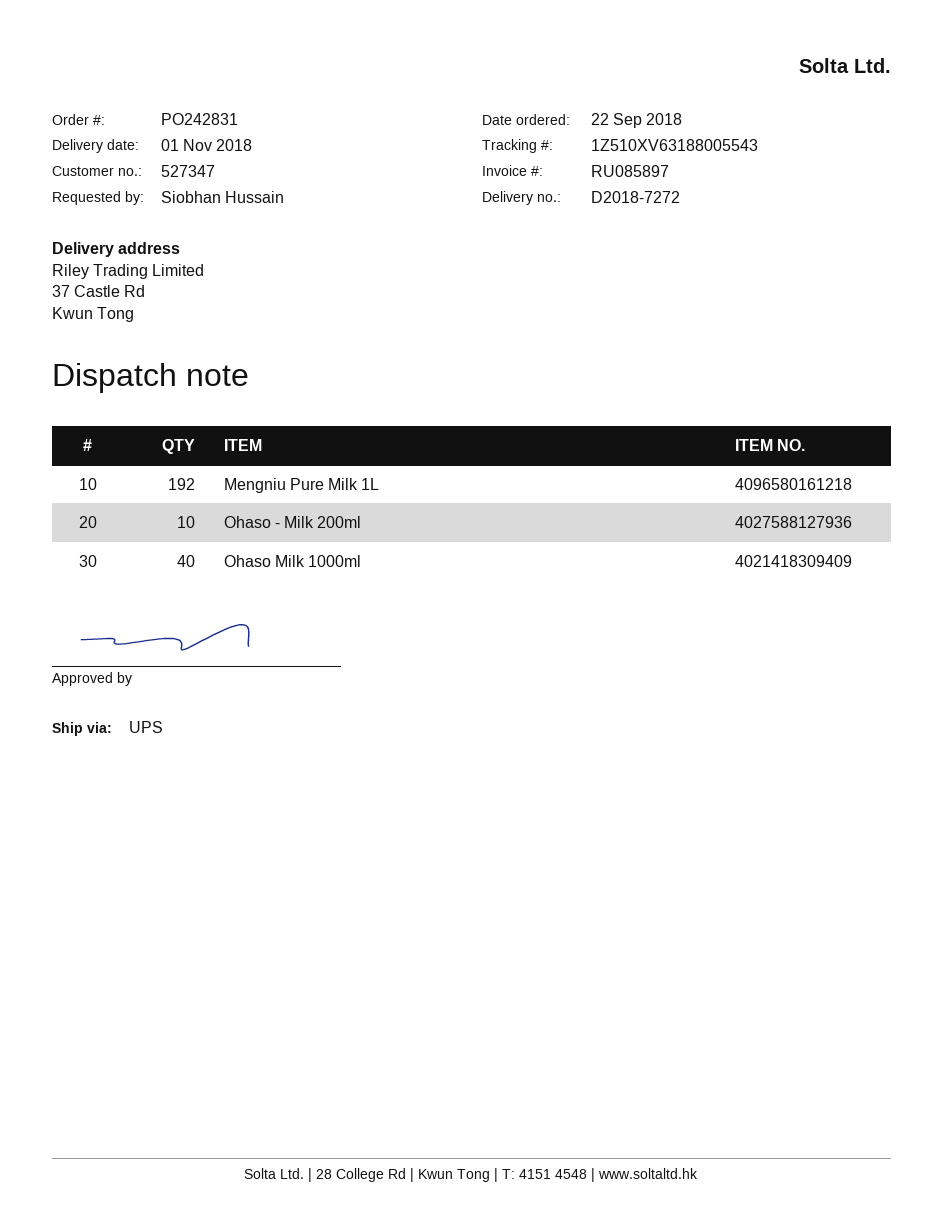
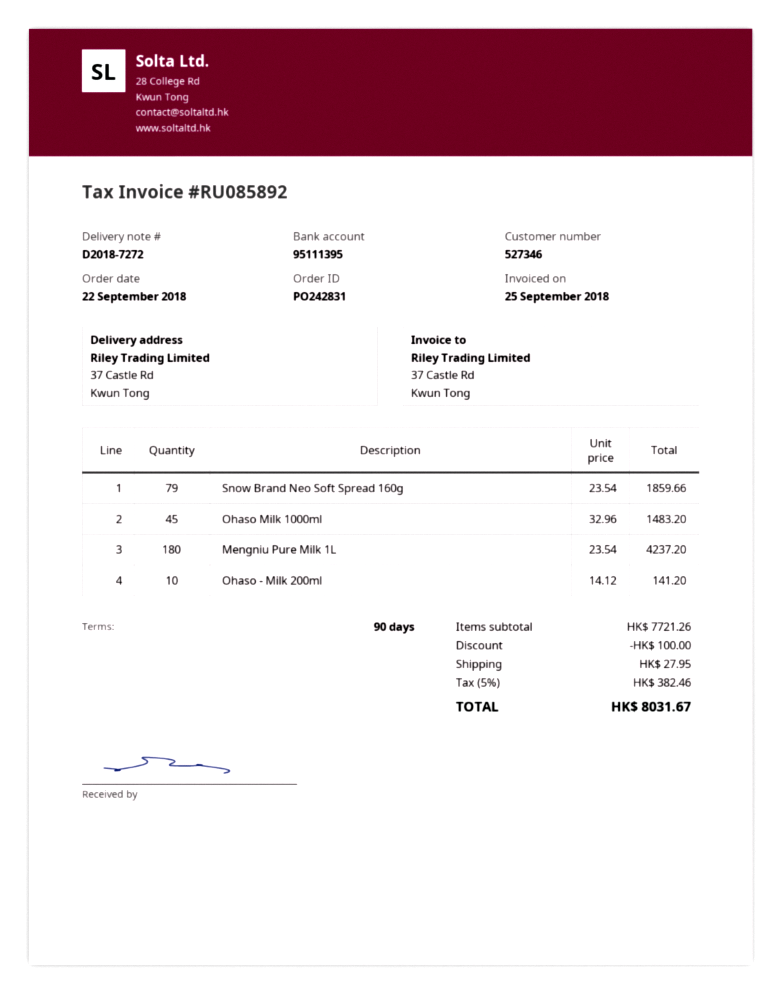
invoice number: RU085897 -> RU085892
customer number: 527347 -> 527346
Mengniu Pure Milk 1L: 192 -> 180
Ohaso Milk 1000ml: 40 -> 45
Snow Brand Neo Soft Spread 160g: none -> 79

